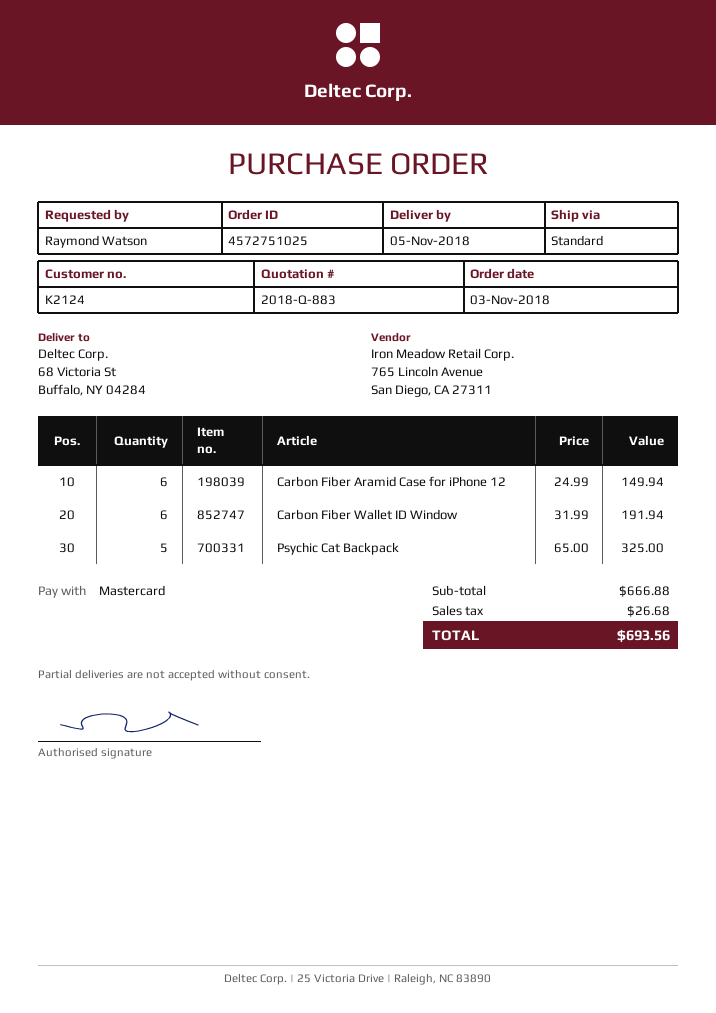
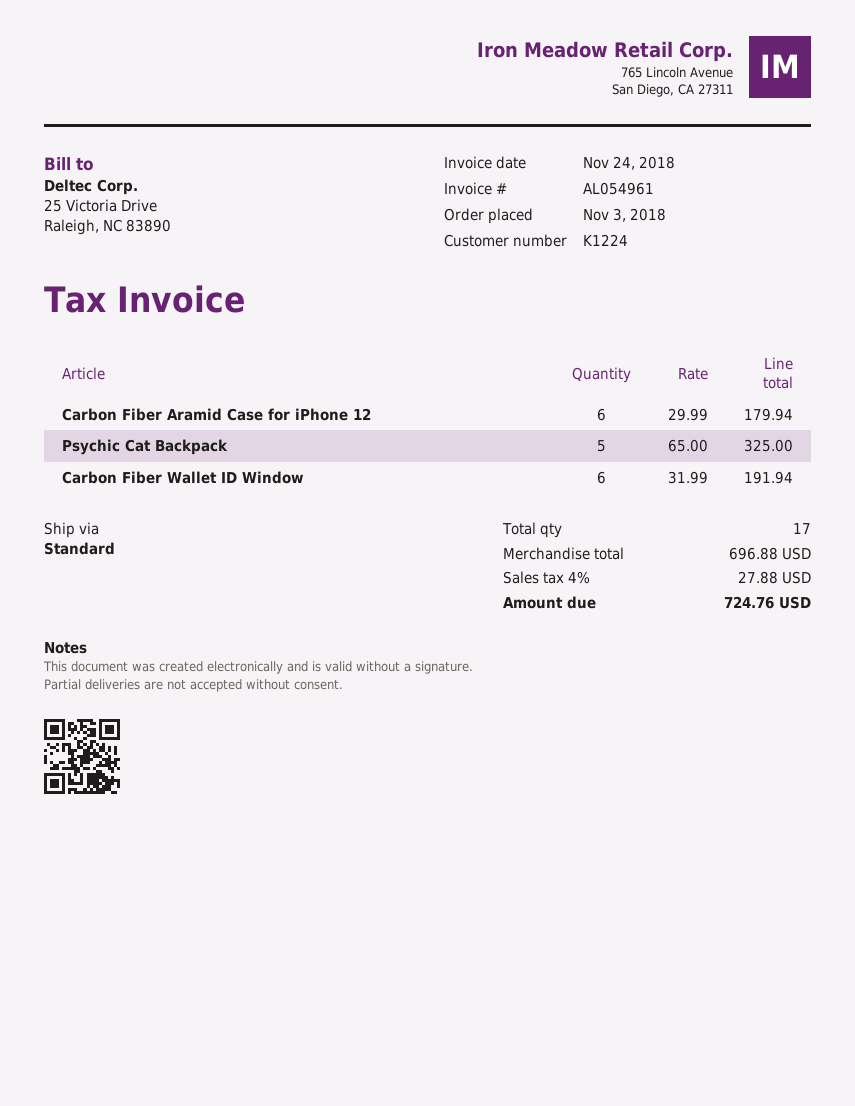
customer number: K2124 -> K1224
Carbon Fiber Aramid Case for iPhone 12: 6 x 24.99 = 149.94 -> 6 x 29.99 = 179.94
subtotal: 666.88 -> 696.88
tax: 26.68 -> 27.88
total: 693.56 -> 724.76

